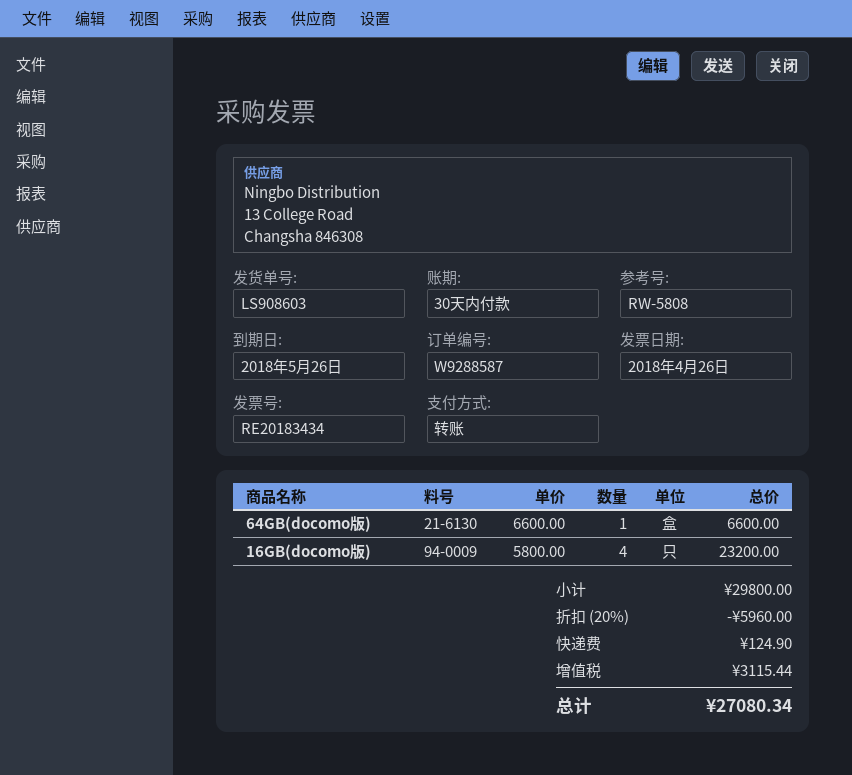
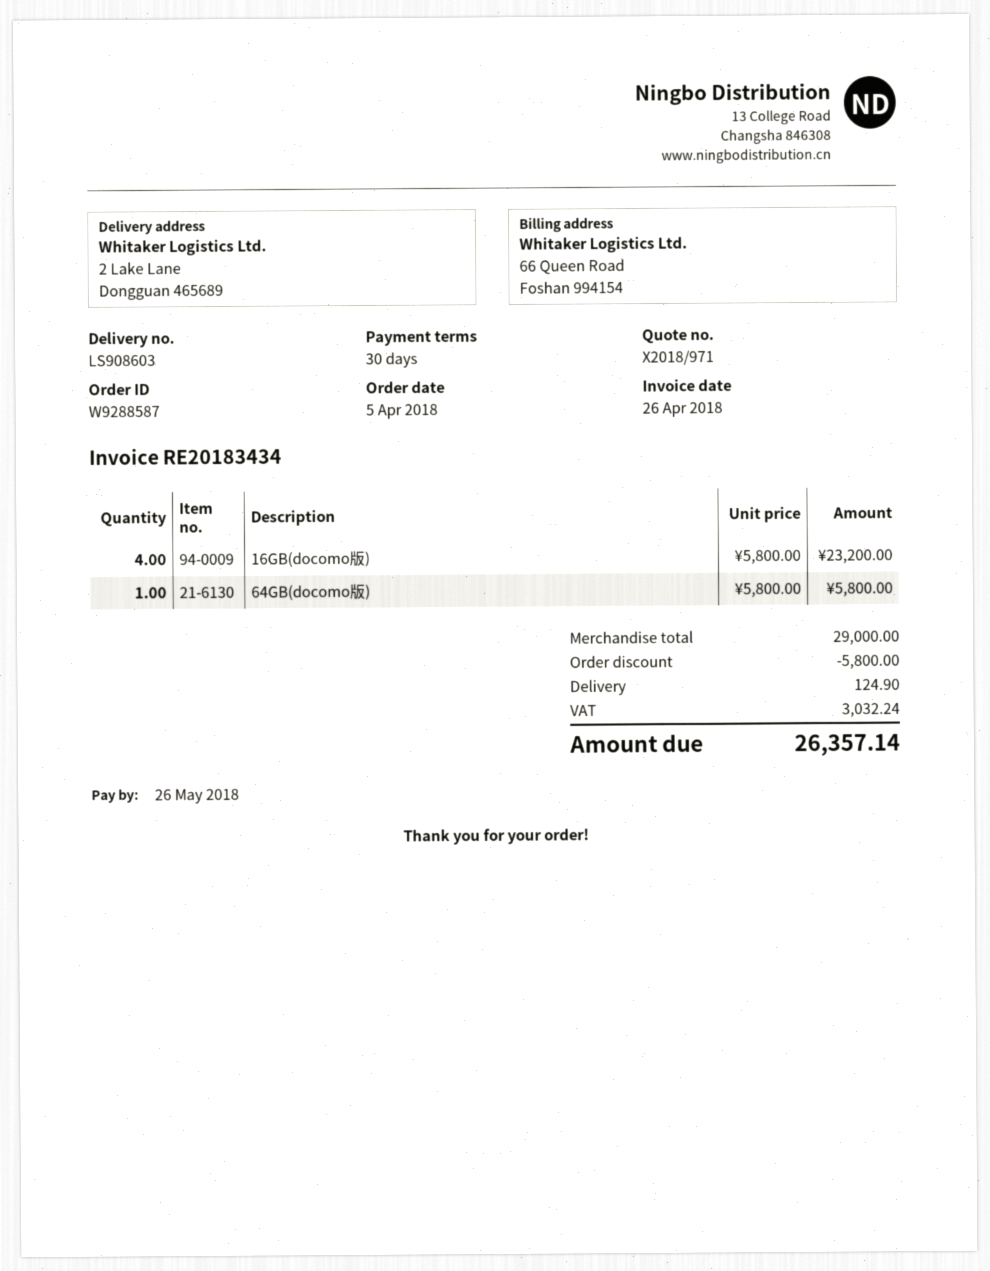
64GB(docomo版): 1 x 6600.00 = 6600.00 -> 1 x 5800.00 = 5800.00
subtotal: 29800.00 -> 29000.00
discount: 5960.00 -> 5800.00
tax: 3115.44 -> 3032.24
total: 27080.34 -> 26357.14

